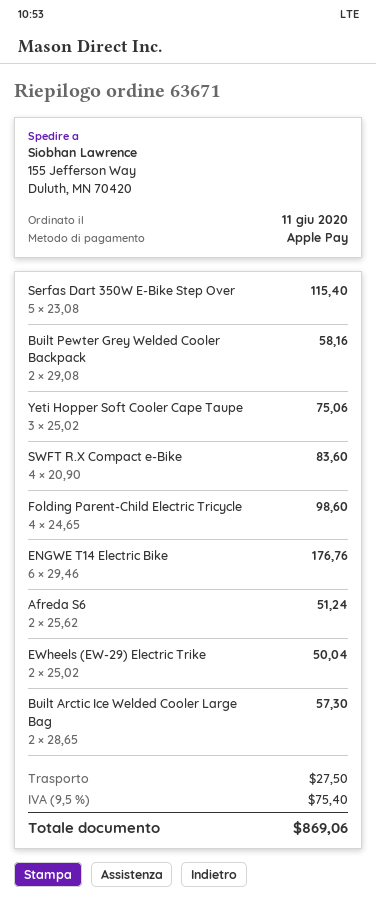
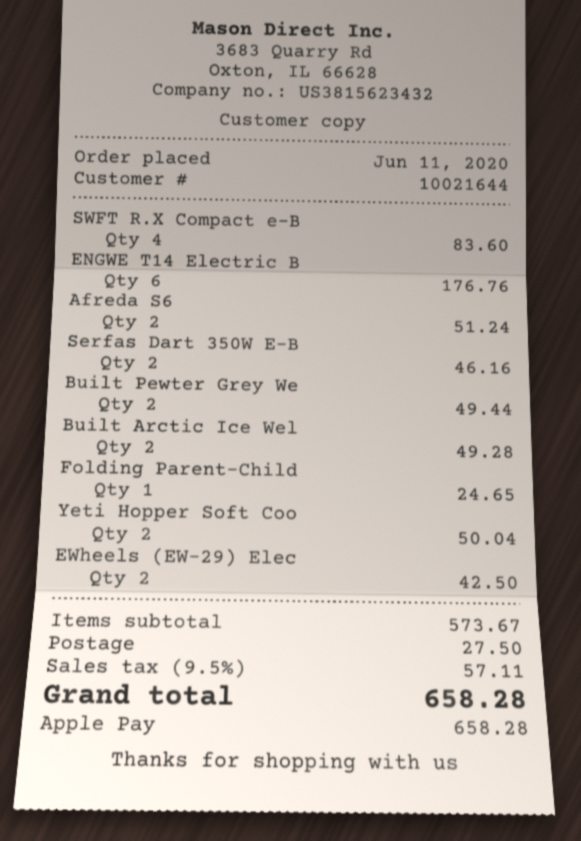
Serfas Dart 350W E-Bike Step Over: 5 for 115.40 -> 2 for 46.16
Built Pewter Grey Welded Cooler Backpack: 2 for 58.16 -> 2 for 49.44
Yeti Hopper Soft Cooler Cape Taupe: 3 for 75.06 -> 2 for 50.04
Folding Parent-Child Electric Tricycle: 4 for 98.60 -> 1 for 24.65
EWheels (EW-29) Electric Trike: 2 for 50.04 -> 2 for 42.50
Built Arctic Ice Welded Cooler Large Bag: 2 for 57.30 -> 2 for 49.28
tax: 9.5% = 75.40 -> 9.5% = 57.11
total: 869.06 -> 658.28

